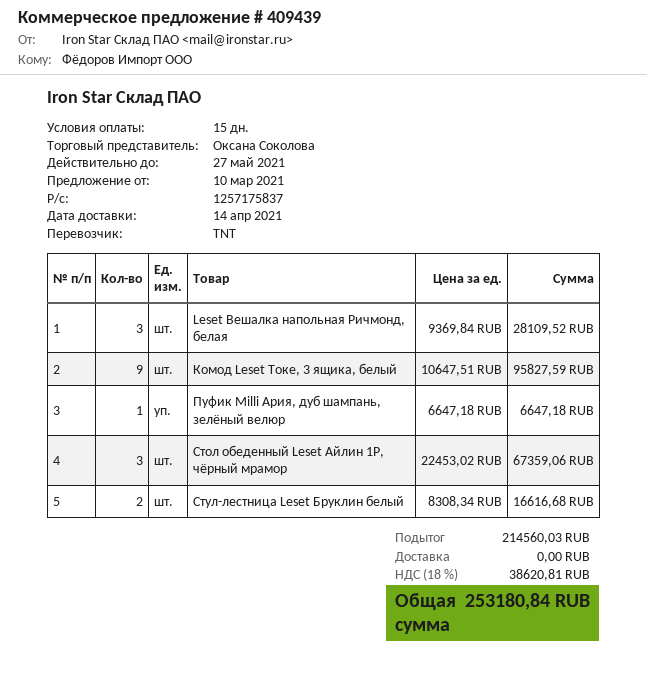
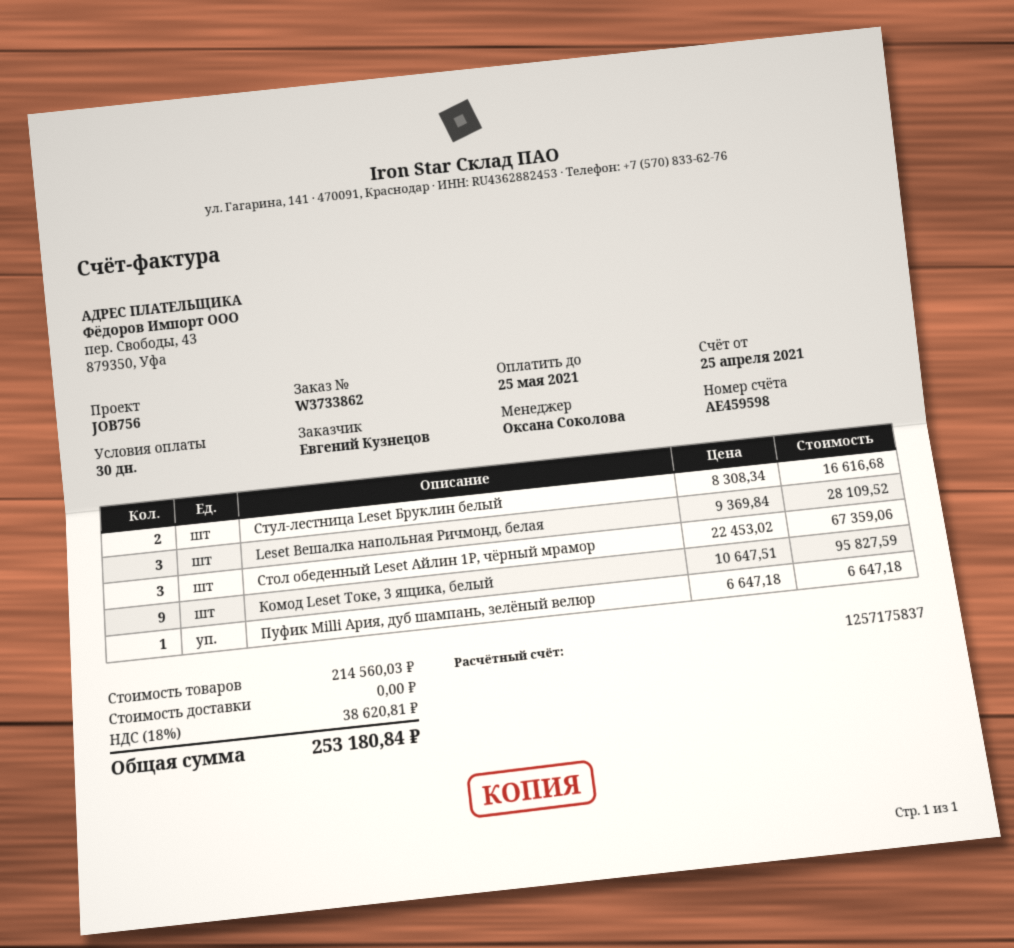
payment terms: 15 days -> 30 days

